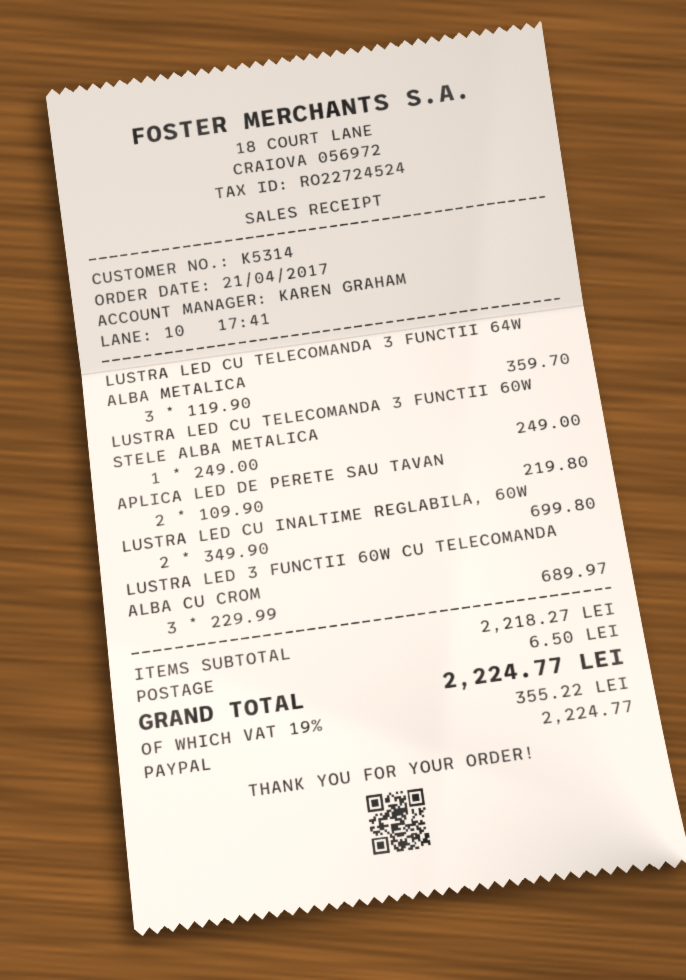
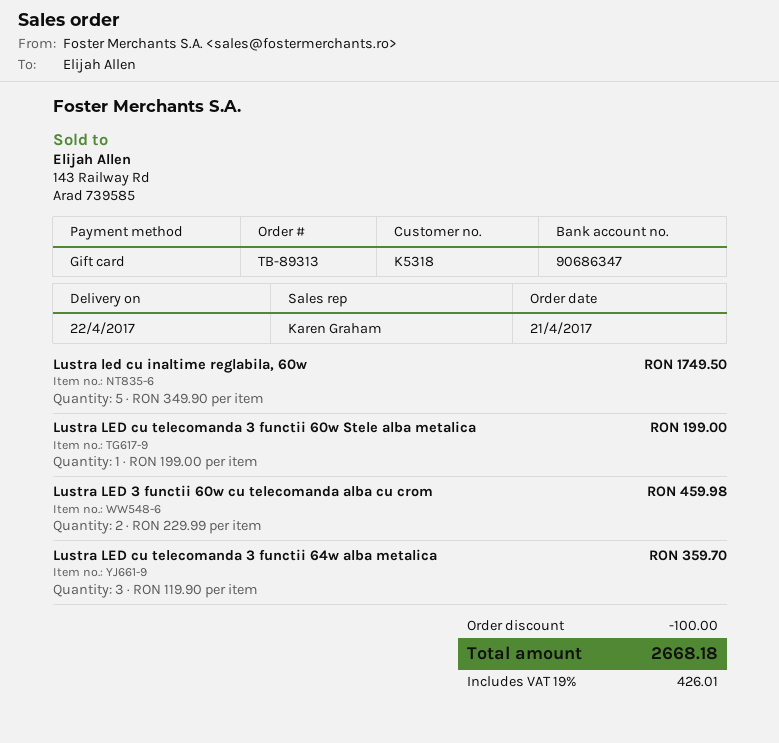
customer number: K5314 -> K5318
payment method: PayPal -> gift card
LUSTRA LED CU TELECOMANDA 3 FUNCTII 60W STELE ALBA METALICA: 1 x 249.00 = 249.00 -> 1 x 199.00 = 199.00
APLICA LED DE PERETE SAU TAVAN: 2 x 109.90 = 219.80 -> none
LUSTRA LED CU INALTIME REGLABILA, 60W: 2 x 349.90 = 699.80 -> 5 x 349.90 = 1749.50
LUSTRA LED 3 FUNCTII 60W CU TELECOMANDA ALBA CU CROM: 3 x 229.99 = 689.97 -> 2 x 229.99 = 459.98
discount: none -> 100.00
shipping: 6.50 -> none
tax: 19% = 355.22 -> 19% = 426.01
total: 2224.77 -> 2668.18

